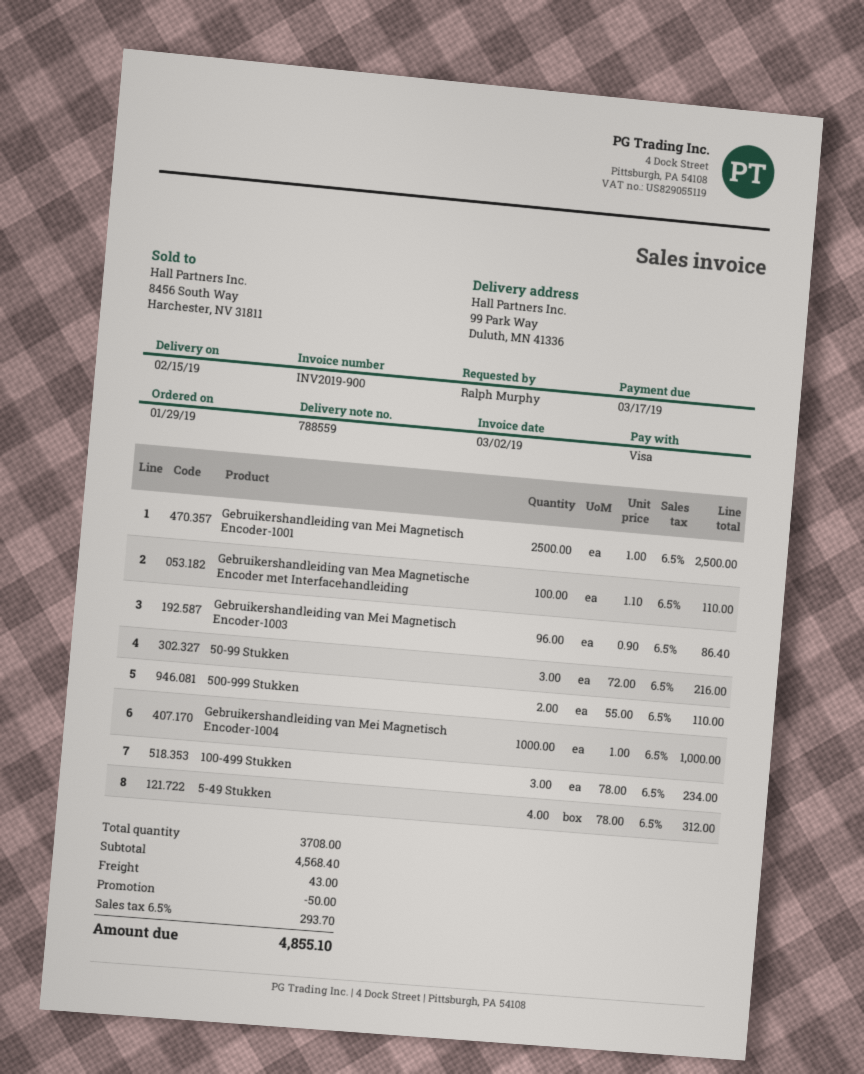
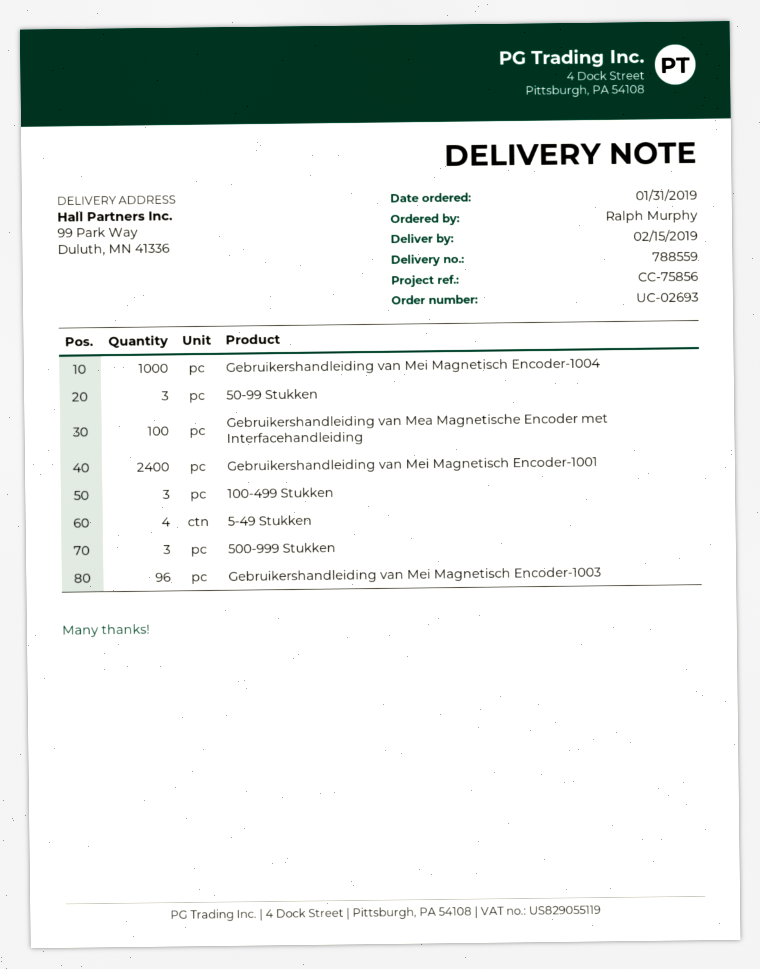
order date: 2019-01-29 -> 2019-01-31
Gebruikershandleiding van Mei Magnetisch Encoder-1001: 2500 -> 2400
500-999 Stukken: 2 -> 3

